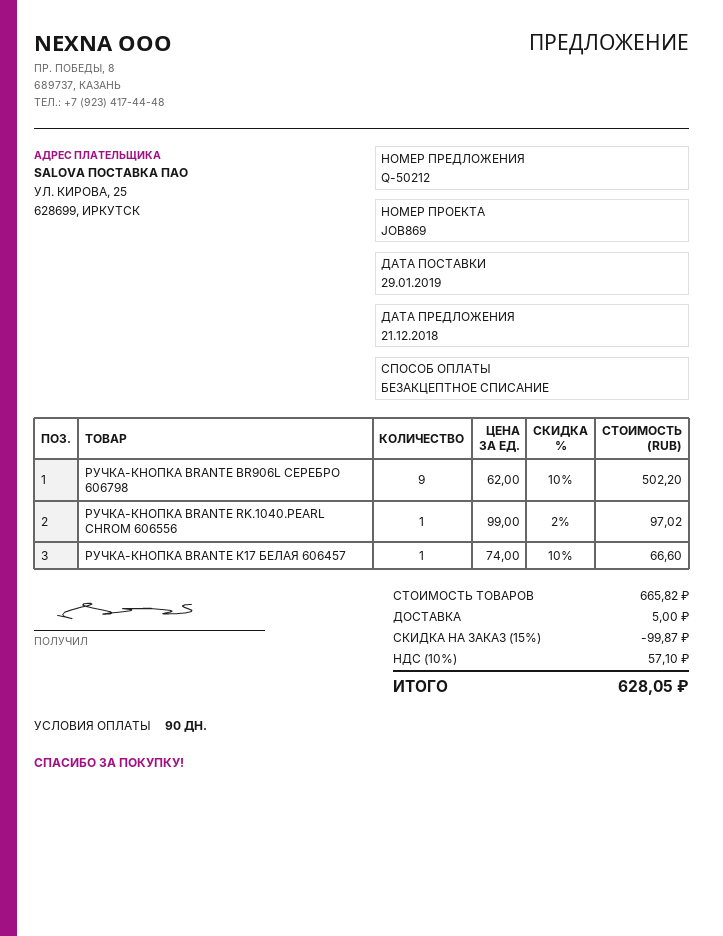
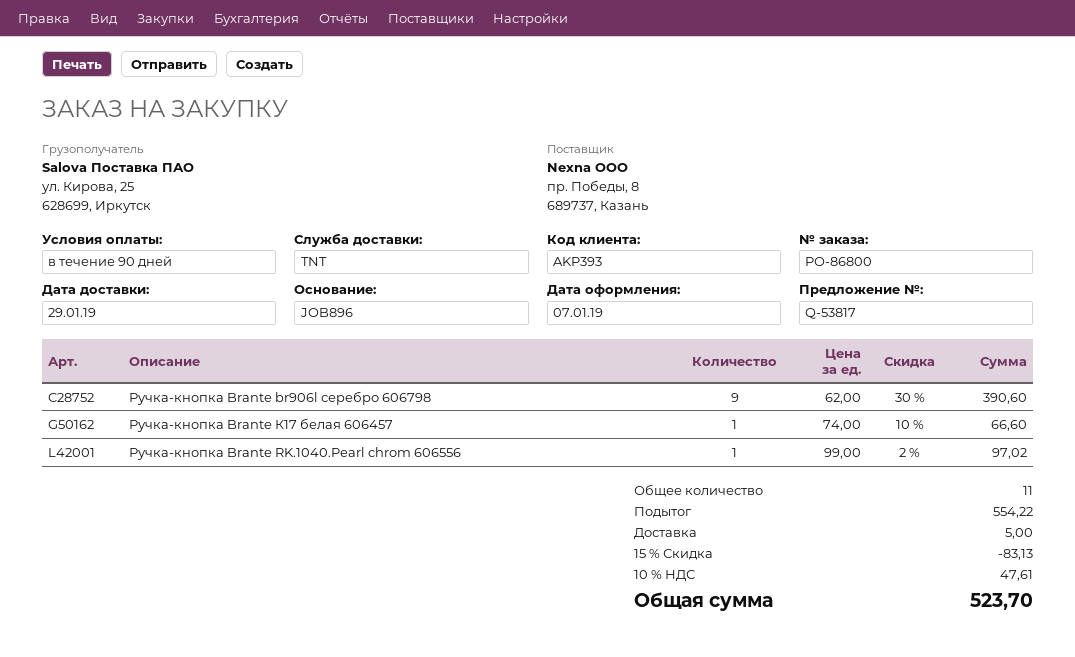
quote number: Q-50212 -> Q-53817
reference: JOB869 -> JOB896
РУЧКА-КНОПКА BRANTE BR906L СЕРЕБРО 606798: 9 x 62.00 - 10% = 502.20 -> 9 x 62.00 - 30% = 390.60
subtotal: 665.82 -> 554.22
discount: 15% = 99.87 -> 15% = 83.13
tax: 10% = 57.10 -> 10% = 47.61
total: 628.05 -> 523.70

